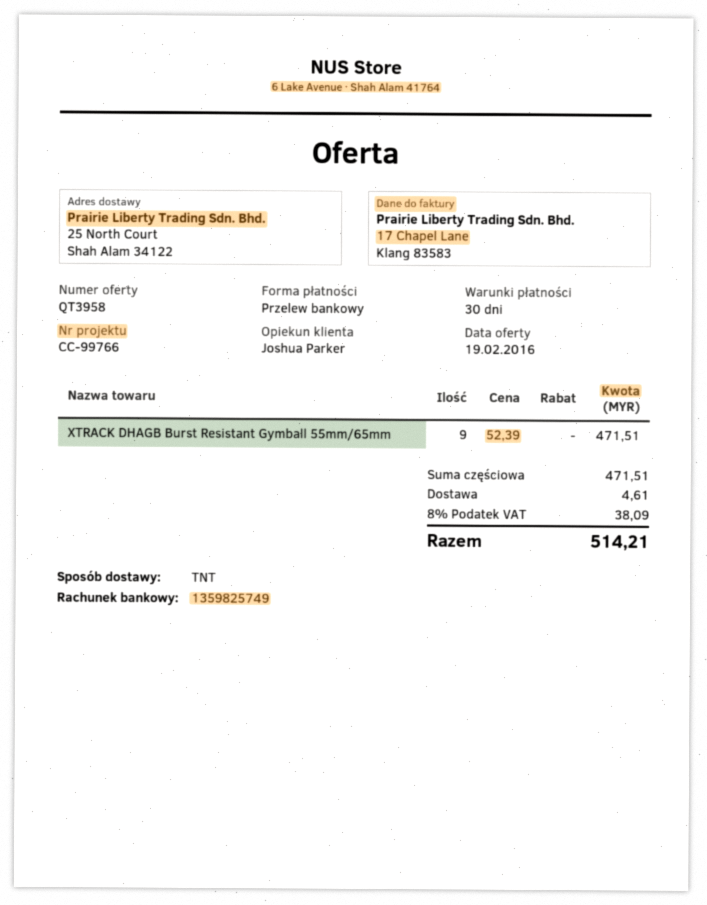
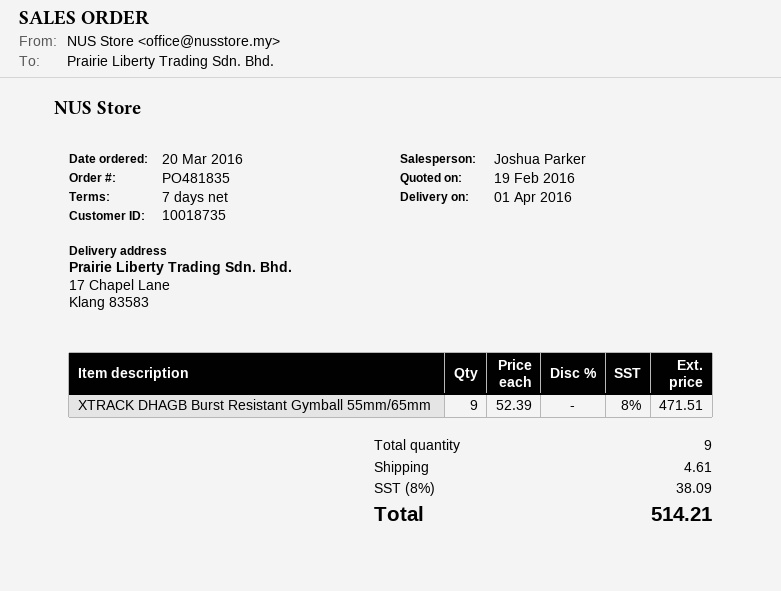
payment terms: 30 days -> 7 days
ship to: 25 North Court, Shah Alam 34122 -> 17 Chapel Lane, Klang 83583

